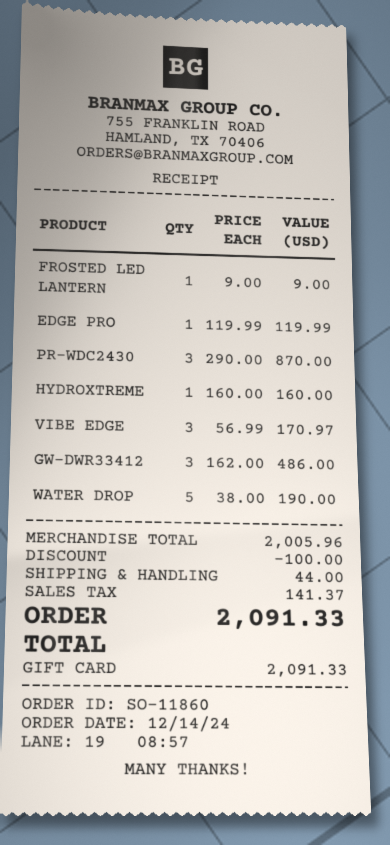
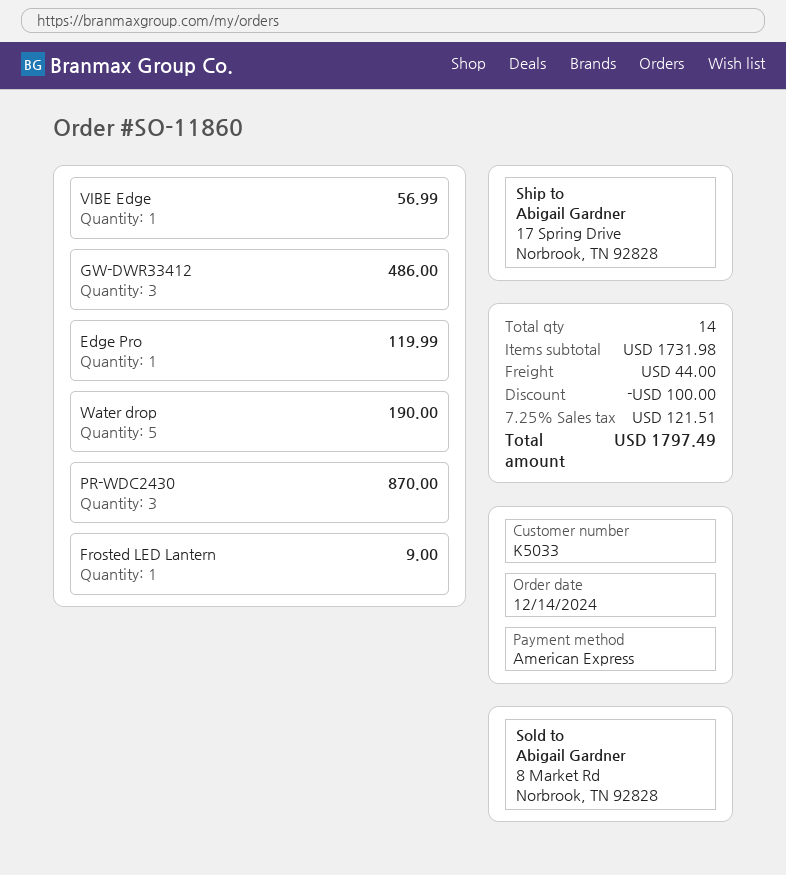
payment method: gift card -> American Express
HYDROXTREME: 1 for 160.00 -> none
VIBE EDGE: 3 for 170.97 -> 1 for 56.99
subtotal: 2005.96 -> 1731.98
tax: 141.37 -> 121.51
total: 2091.33 -> 1797.49

